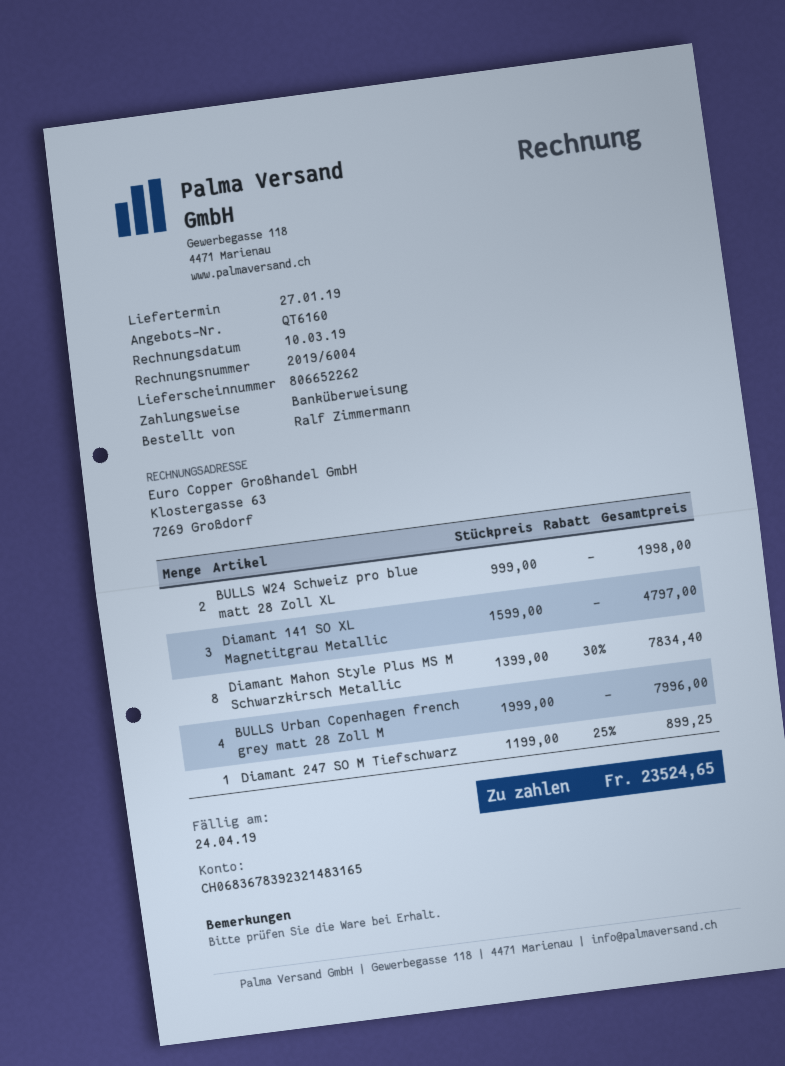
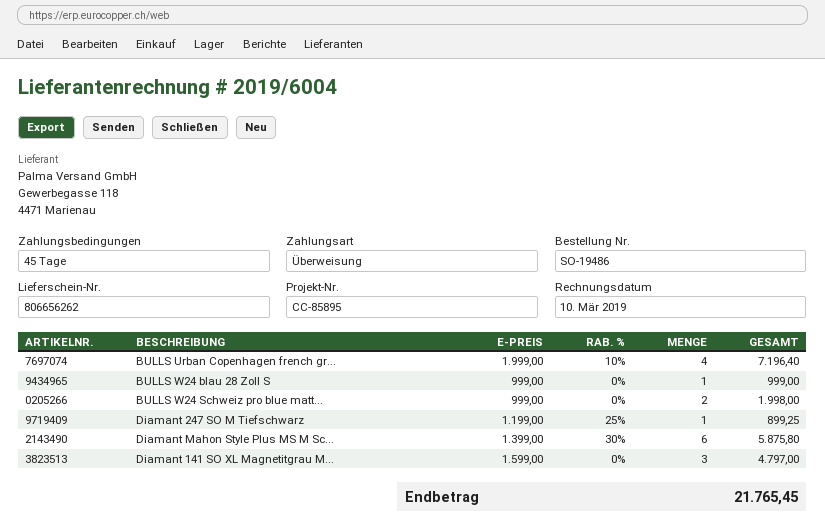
delivery note number: 806652262 -> 806656262
Diamant Mahon Style Plus MS M Schwarzkirsch Metallic: 8 x 1399.00 - 30% = 7834.40 -> 6 x 1399.00 - 30% = 5875.80
BULLS Urban Copenhagen french grey matt 28 Zoll M: 4 x 1999.00 = 7996.00 -> 4 x 1999.00 - 10% = 7196.40
BULLS W24 blau 28 Zoll S: none -> 1 x 999.00 = 999.00
total: 23524.65 -> 21765.45

